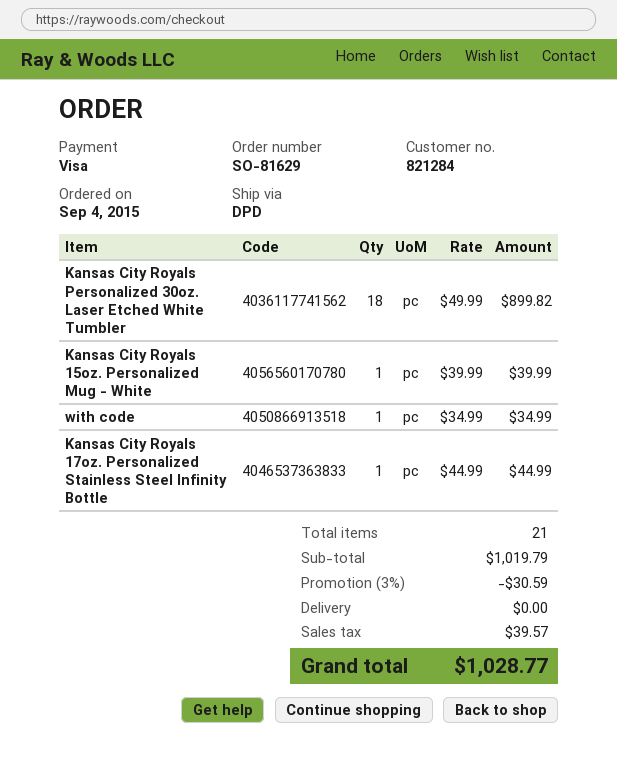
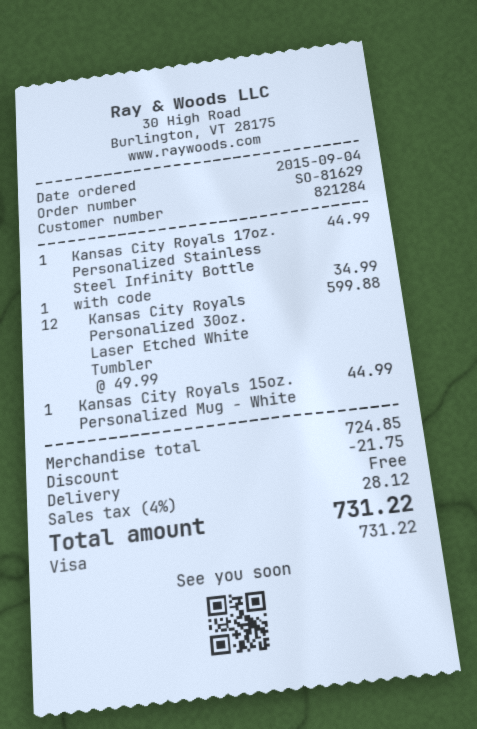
Kansas City Royals Personalized 30oz. Laser Etched White Tumbler: 18 x 49.99 = 899.82 -> 12 x 49.99 = 599.88
Kansas City Royals 15oz. Personalized Mug - White: 1 x 39.99 = 39.99 -> 1 x 44.99 = 44.99
subtotal: 1019.79 -> 724.85
discount: 30.59 -> 21.75
tax: 39.57 -> 28.12
total: 1028.77 -> 731.22

